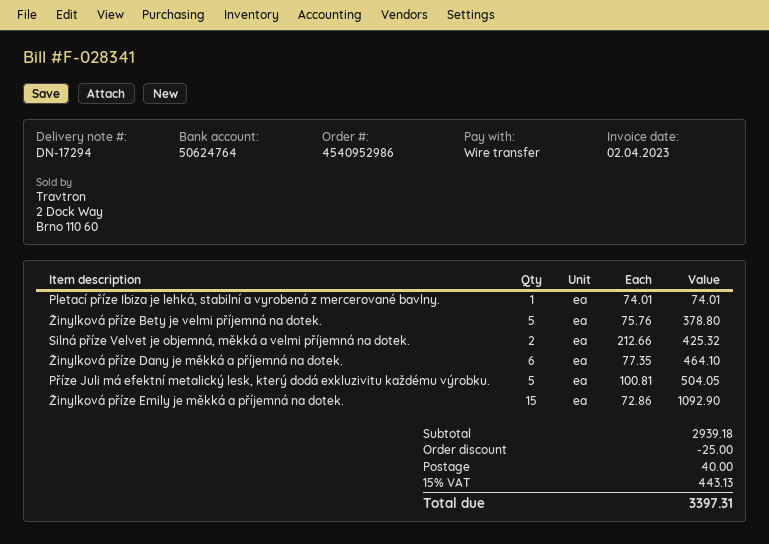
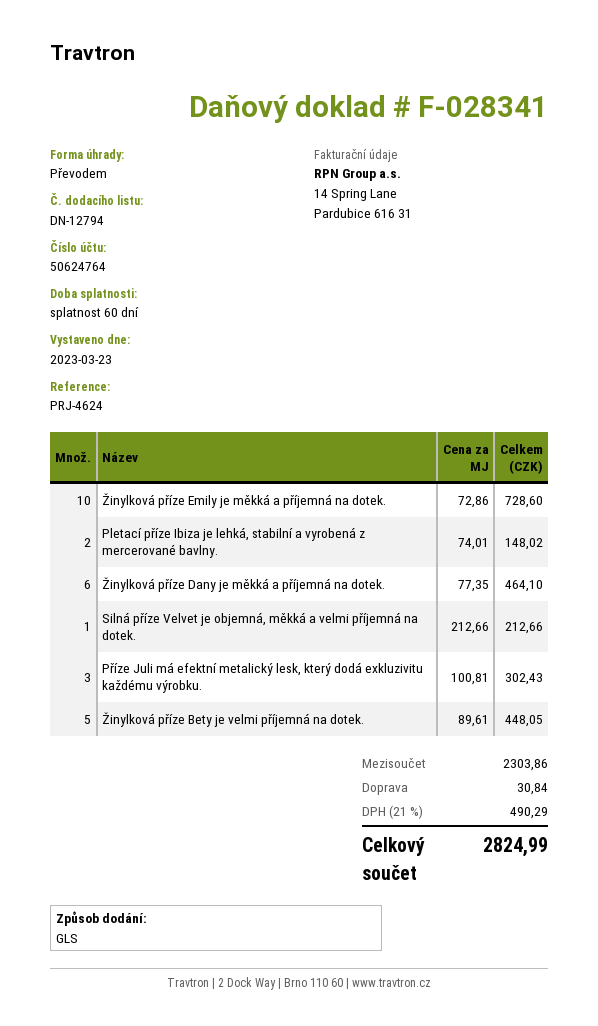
delivery note number: DN-17294 -> DN-12794
invoice date: 2023-04-02 -> 2023-03-23
Pletací příze Ibiza je lehká, stabilní a vyrobená z mercerované bavlny.: 1 x 74.01 = 74.01 -> 2 x 74.01 = 148.02
Žinylková příze Bety je velmi příjemná na dotek.: 5 x 75.76 = 378.80 -> 5 x 89.61 = 448.05
Silná příze Velvet je objemná, měkká a velmi příjemná na dotek.: 2 x 212.66 = 425.32 -> 1 x 212.66 = 212.66
Příze Juli má efektní metalický lesk, který dodá exkluzivitu každému výrobku.: 5 x 100.81 = 504.05 -> 3 x 100.81 = 302.43
Žinylková příze Emily je měkká a příjemná na dotek.: 15 x 72.86 = 1092.90 -> 10 x 72.86 = 728.60
subtotal: 2939.18 -> 2303.86
discount: 25.00 -> none
shipping: 40.00 -> 30.84
tax: 15% = 443.13 -> 21% = 490.29
total: 3397.31 -> 2824.99

